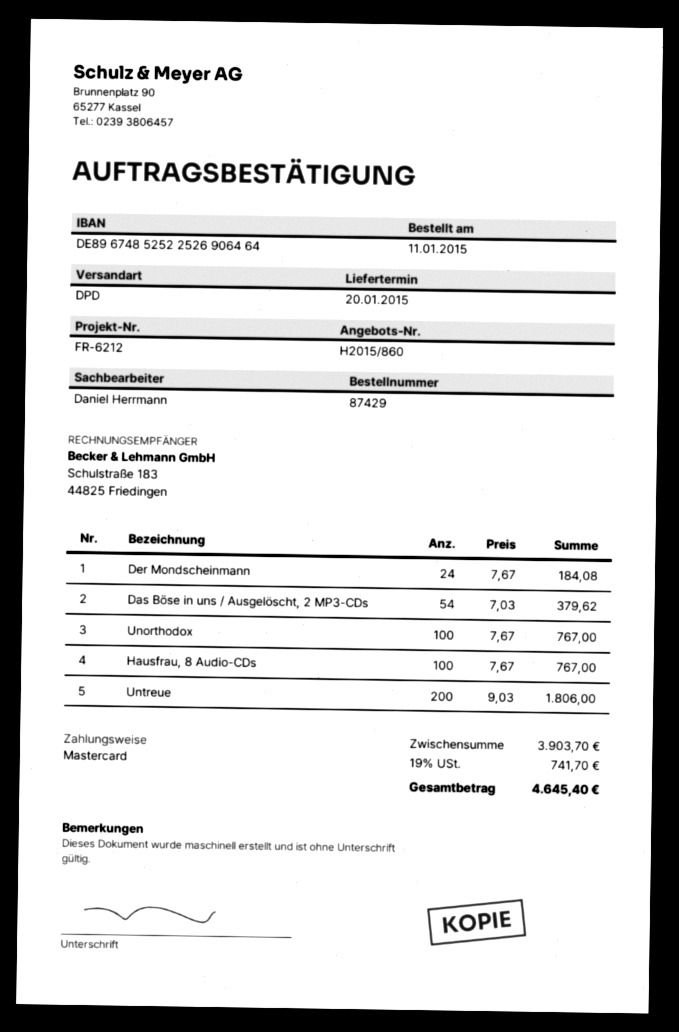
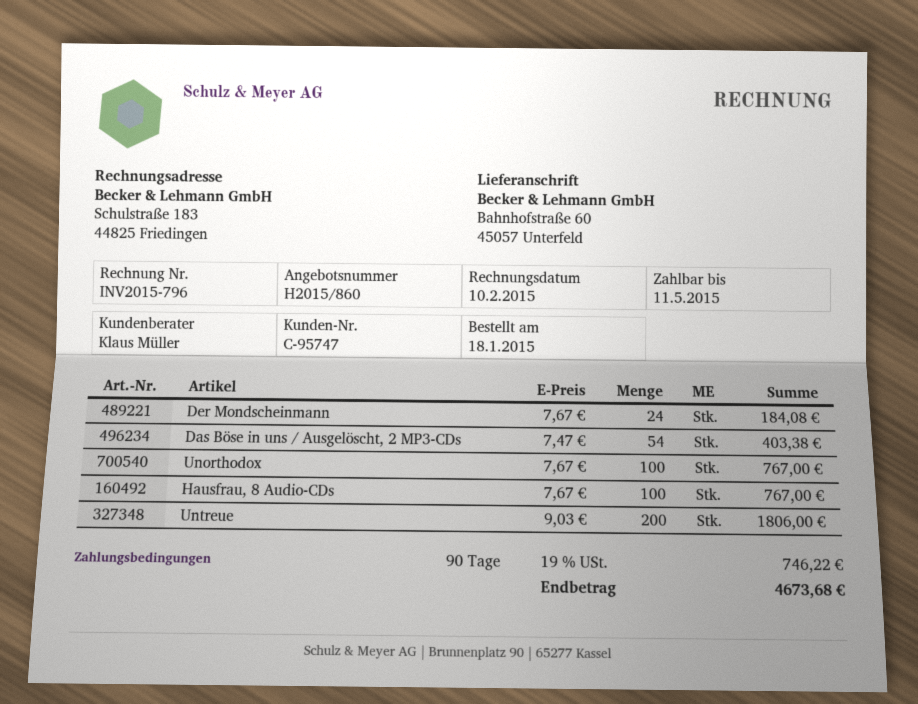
order date: 2015-01-11 -> 2015-01-18
sales rep: Daniel Herrmann -> Klaus Müller
Das Böse in uns / Ausgelöscht, 2 MP3-CDs: 54 x 7.03 = 379.62 -> 54 x 7.47 = 403.38
tax: 19% = 741.70 -> 19% = 746.22
total: 4645.40 -> 4673.68

